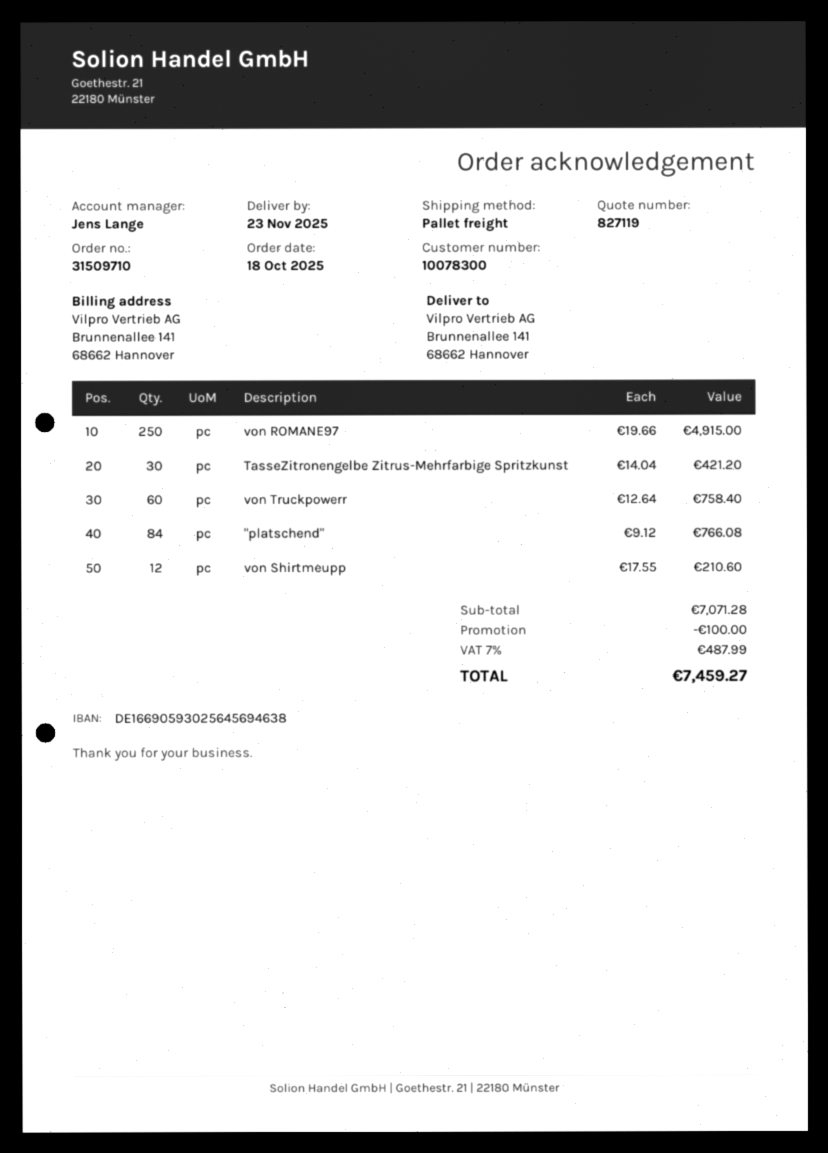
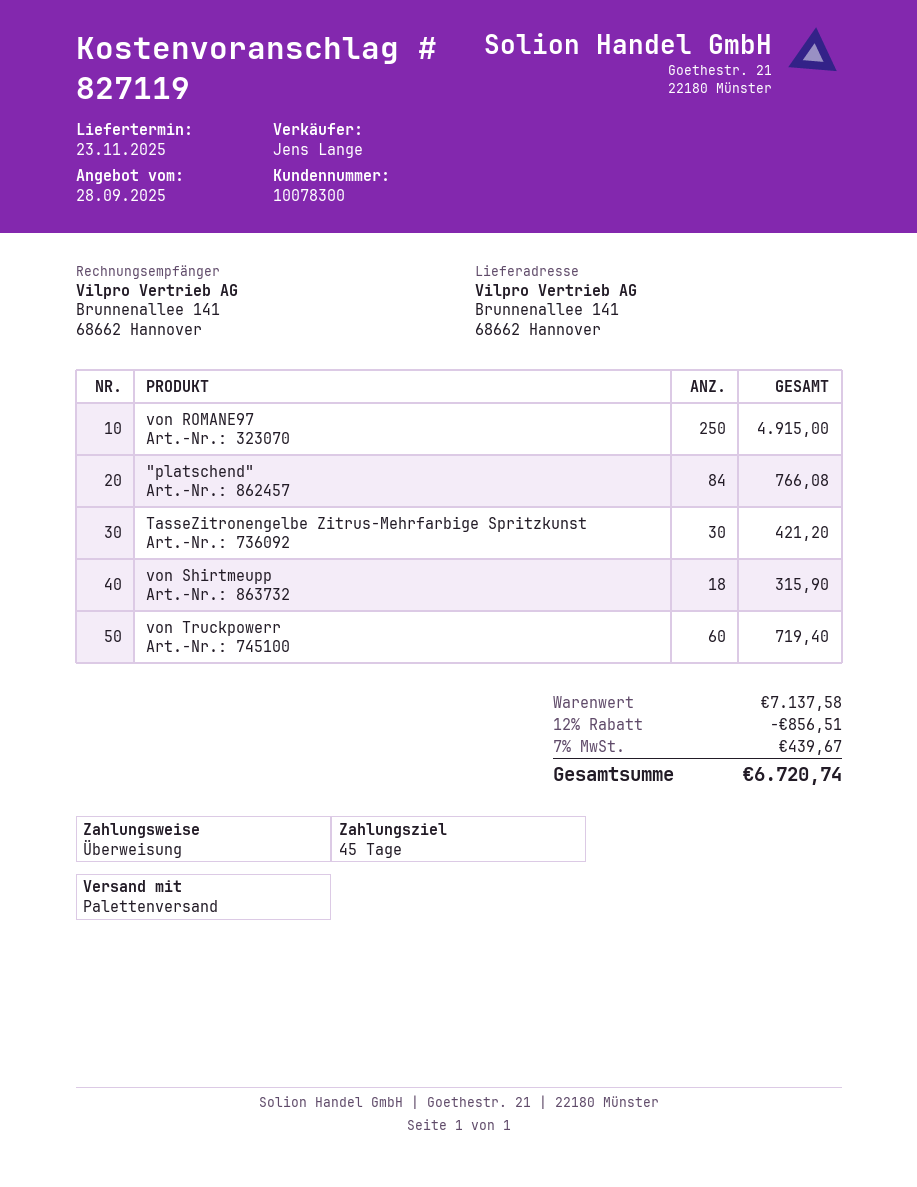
von Truckpowerr: 60 for 758.40 -> 60 for 719.40
von Shirtmeupp: 12 for 210.60 -> 18 for 315.90
subtotal: 7071.28 -> 7137.58
discount: 100.00 -> 856.51
tax: 7% = 487.99 -> 7% = 439.67
total: 7459.27 -> 6720.74

